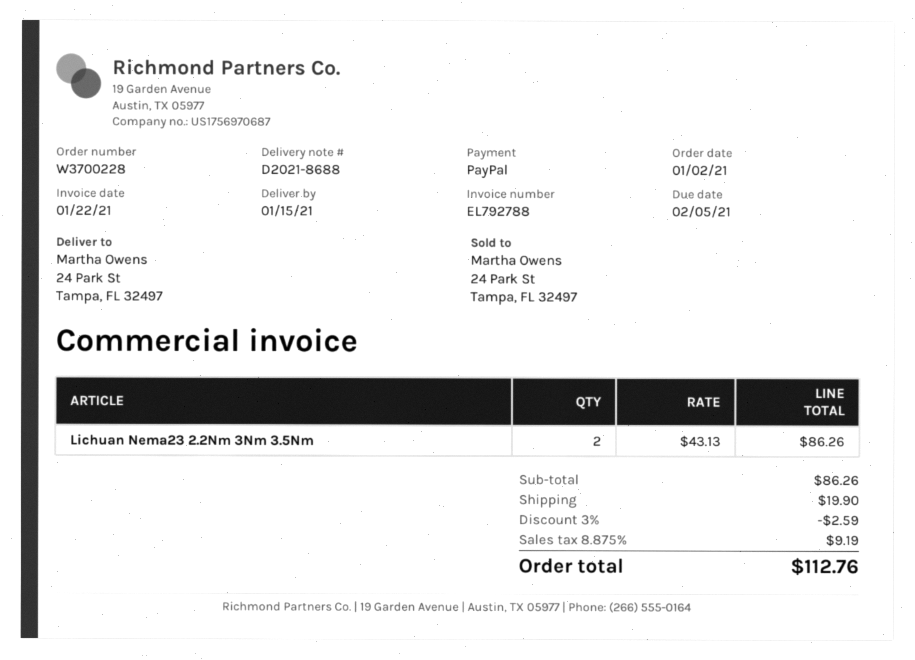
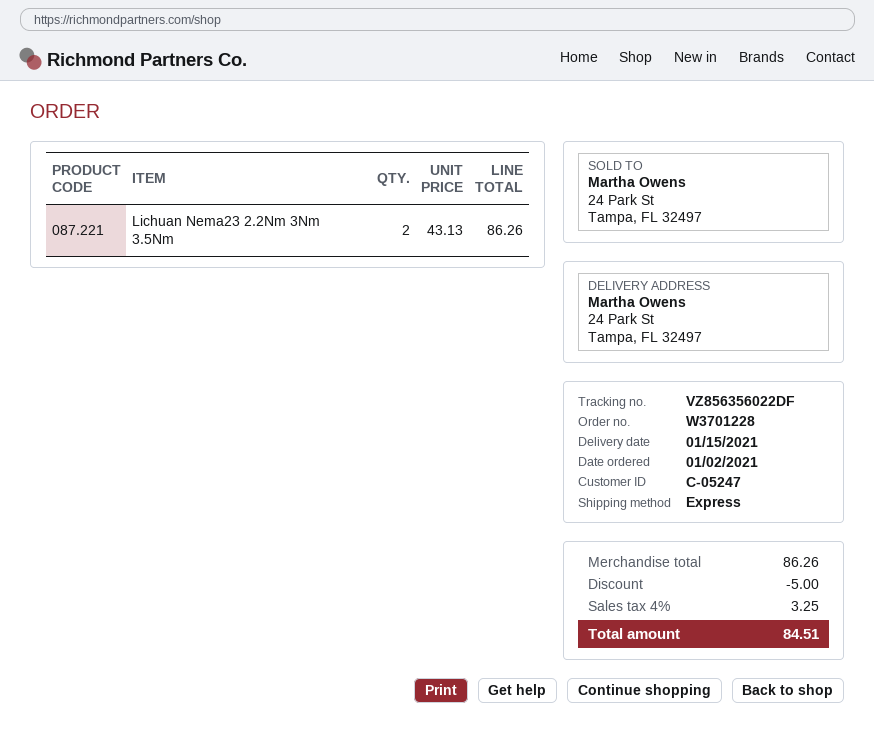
order number: W3700228 -> W3701228
discount: 2.59 -> 5.00
shipping: 19.90 -> none
tax: 8.875% = 9.19 -> 4% = 3.25
total: 112.76 -> 84.51

